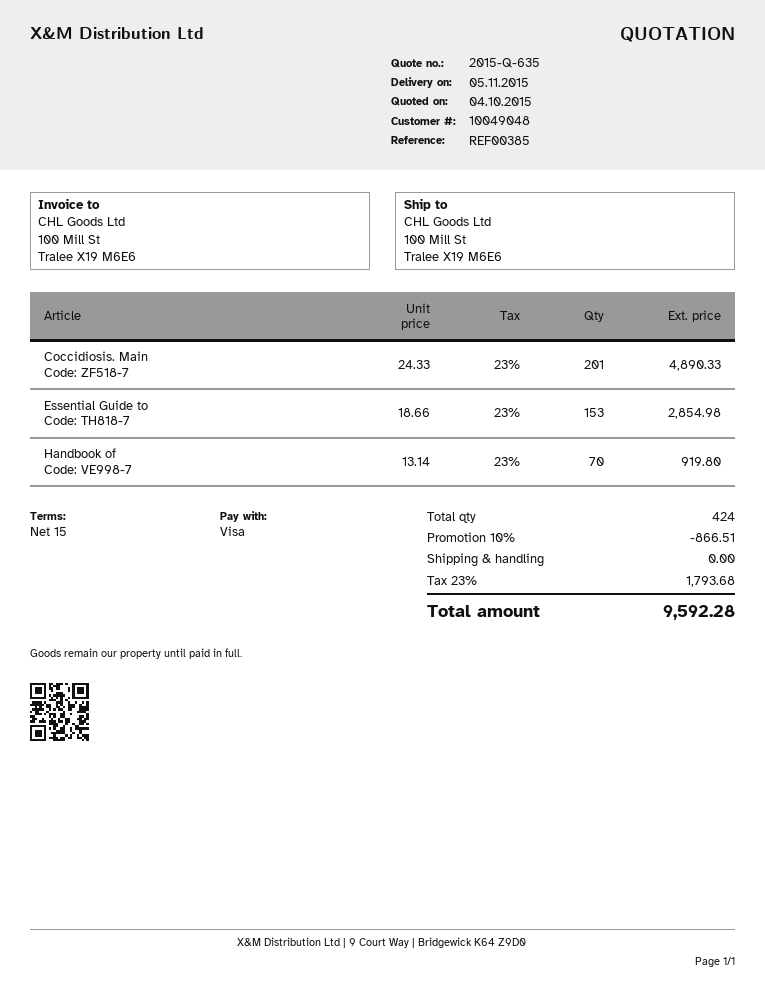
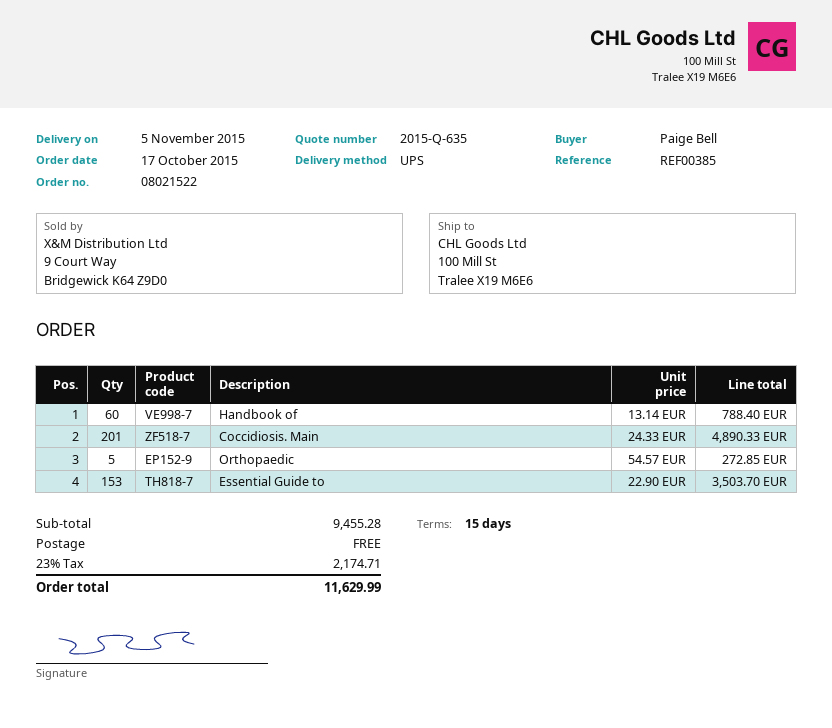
Essential Guide to: 153 x 18.66 = 2854.98 -> 153 x 22.90 = 3503.70
Handbook of: 70 x 13.14 = 919.80 -> 60 x 13.14 = 788.40
Orthopaedic: none -> 5 x 54.57 = 272.85
discount: 10% = 866.51 -> none
tax: 23% = 1793.68 -> 23% = 2174.71
total: 9592.28 -> 11629.99

